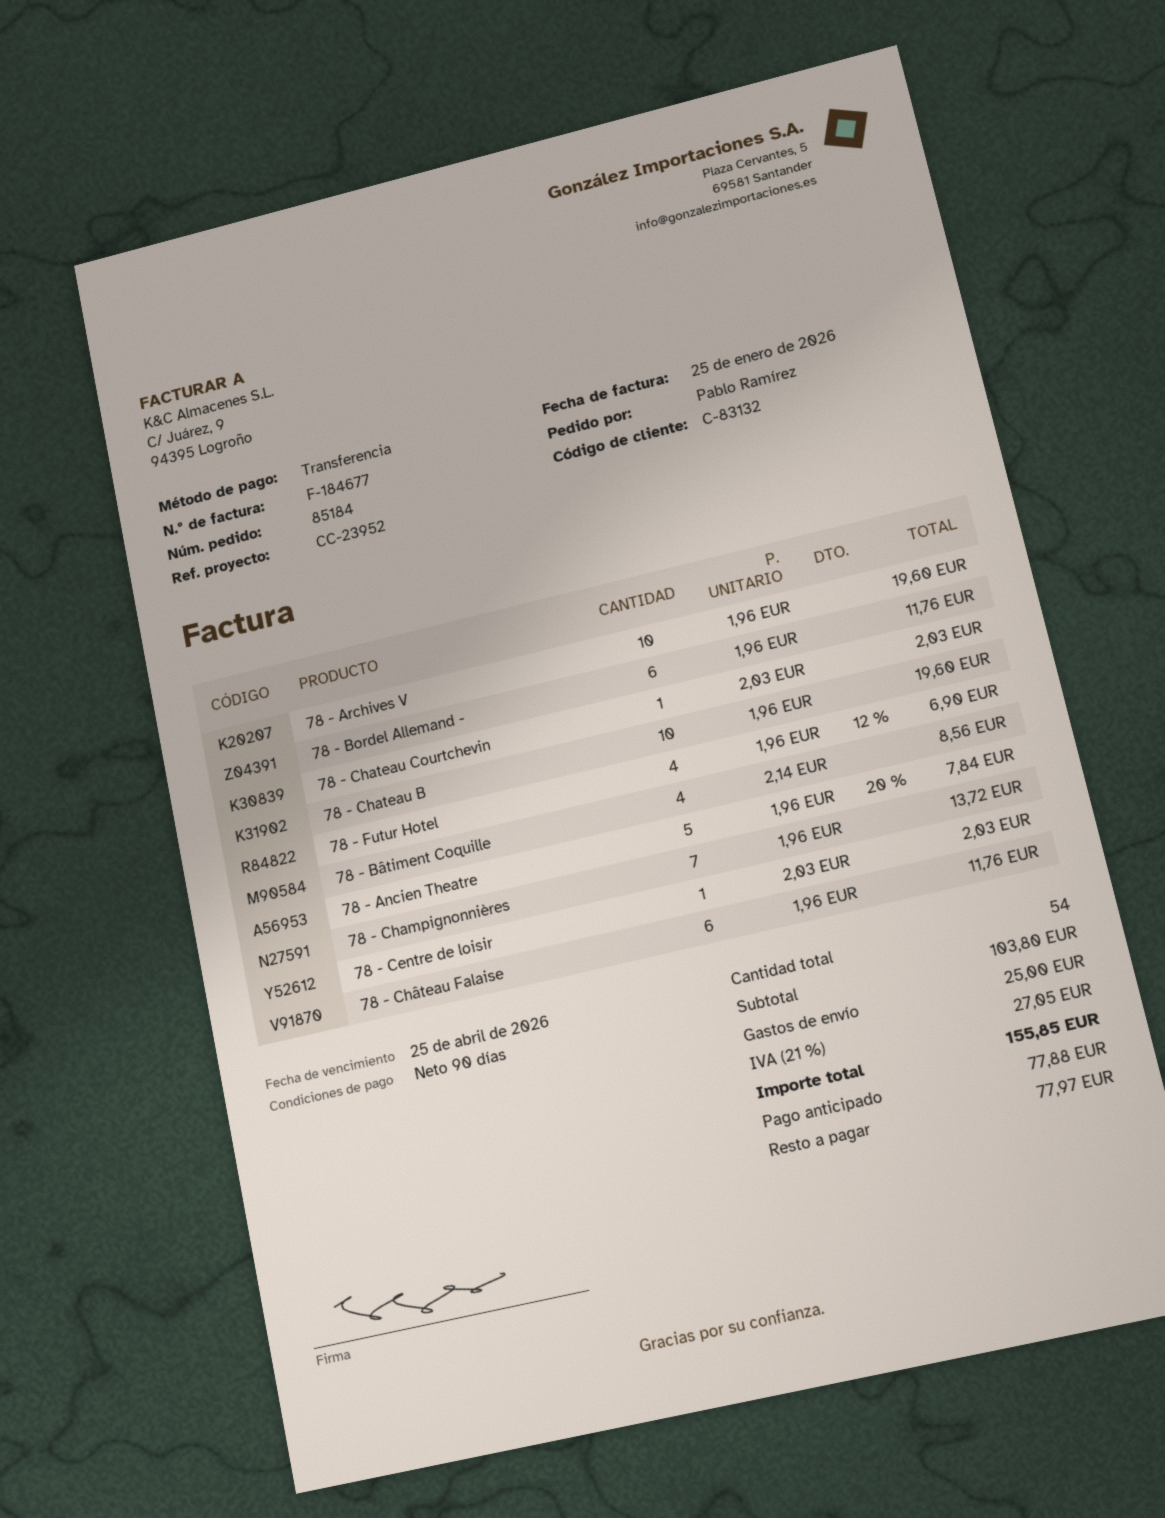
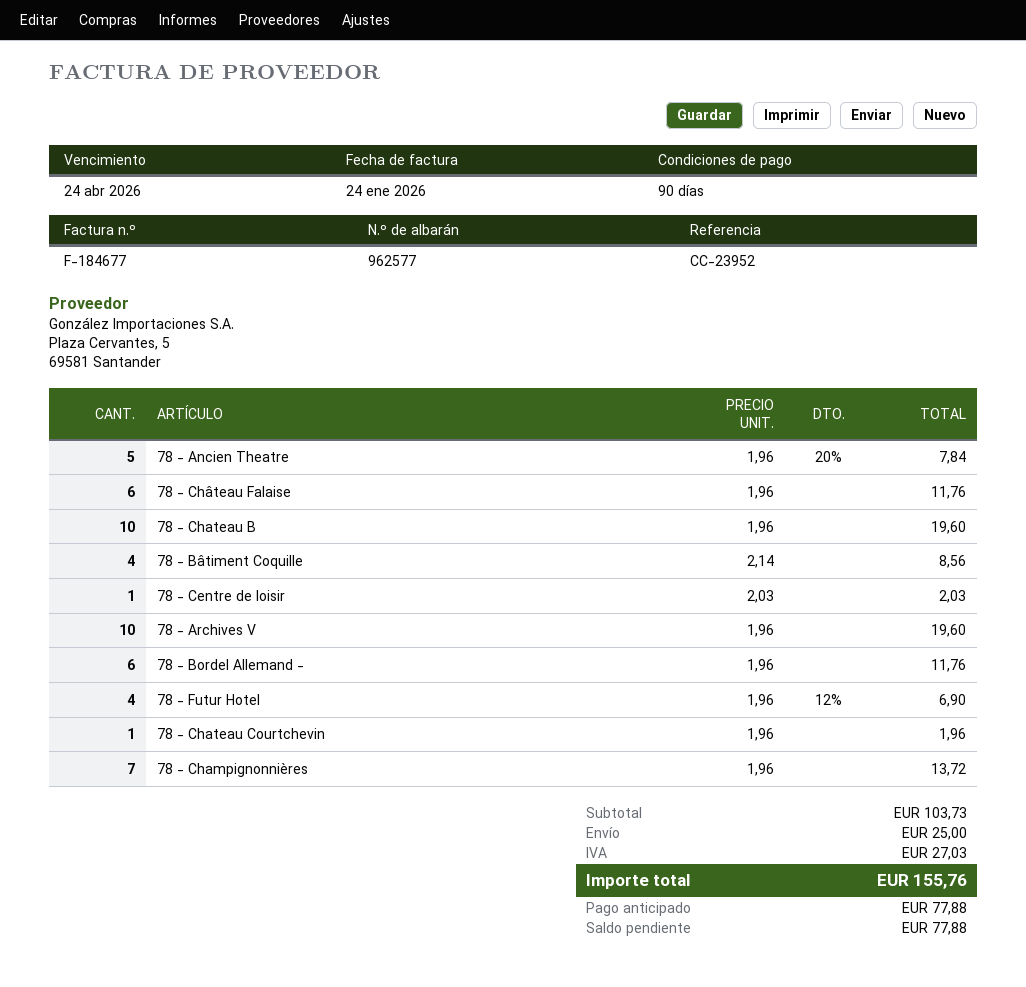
invoice date: 2026-01-25 -> 2026-01-24
due date: 2026-04-25 -> 2026-04-24
78 - Chateau Courtchevin: 1 x 2.03 = 2.03 -> 1 x 1.96 = 1.96
subtotal: 103.80 -> 103.73
tax: 27.05 -> 27.03
total: 155.85 -> 155.76
balance: 77.97 -> 77.88

